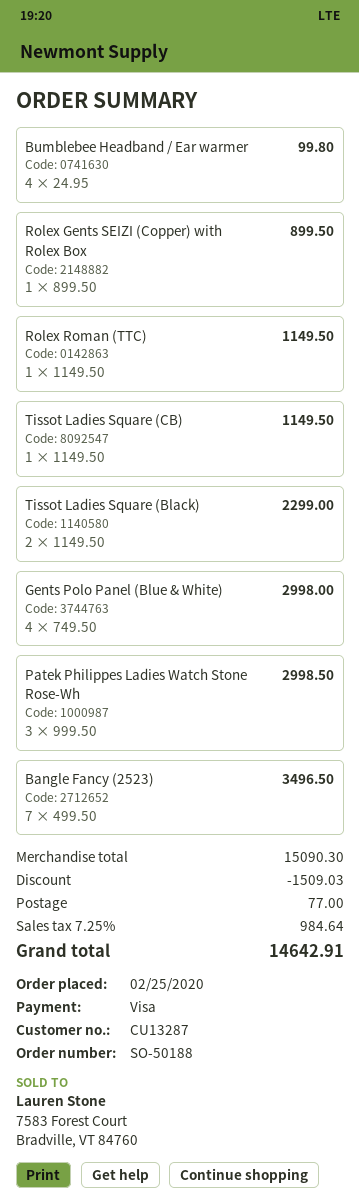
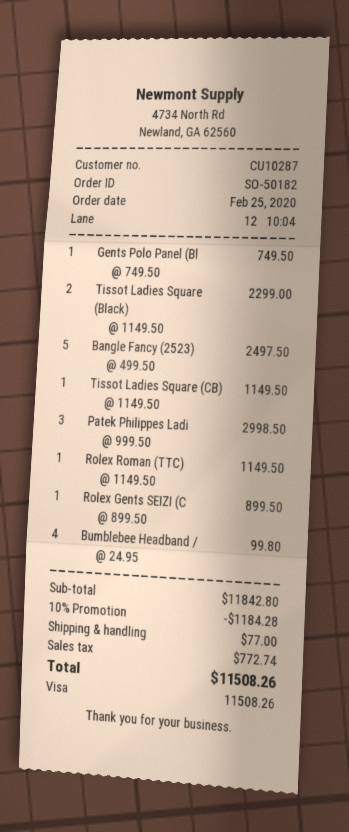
order number: SO-50188 -> SO-50182
customer number: CU13287 -> CU10287
Gents Polo Panel (Blue & White): 4 x 749.50 = 2998.00 -> 1 x 749.50 = 749.50
Bangle Fancy (2523): 7 x 499.50 = 3496.50 -> 5 x 499.50 = 2497.50
subtotal: 15090.30 -> 11842.80
discount: 1509.03 -> 1184.28
tax: 984.64 -> 772.74
total: 14642.91 -> 11508.26

